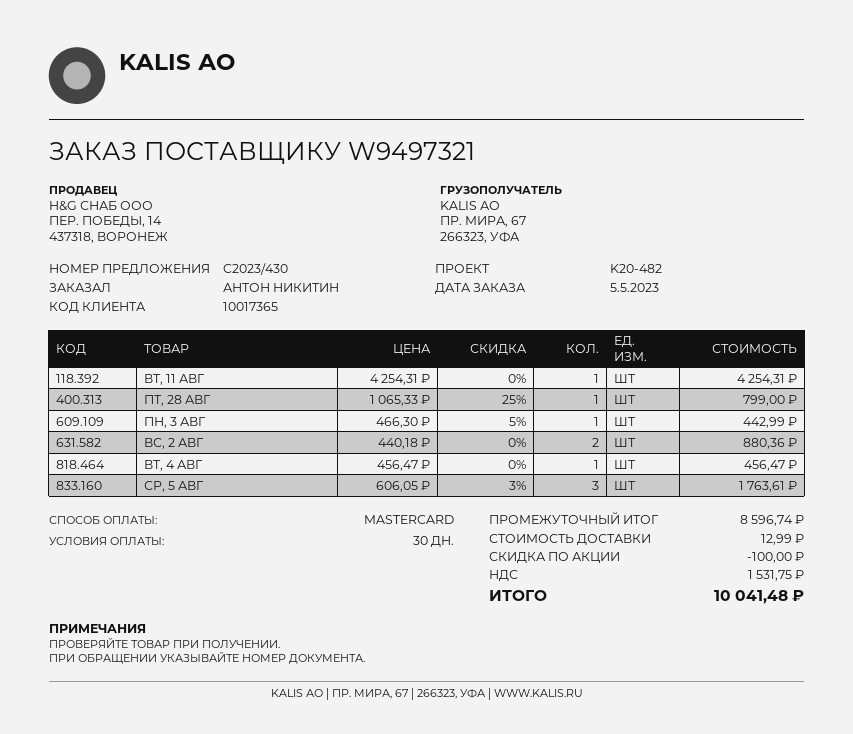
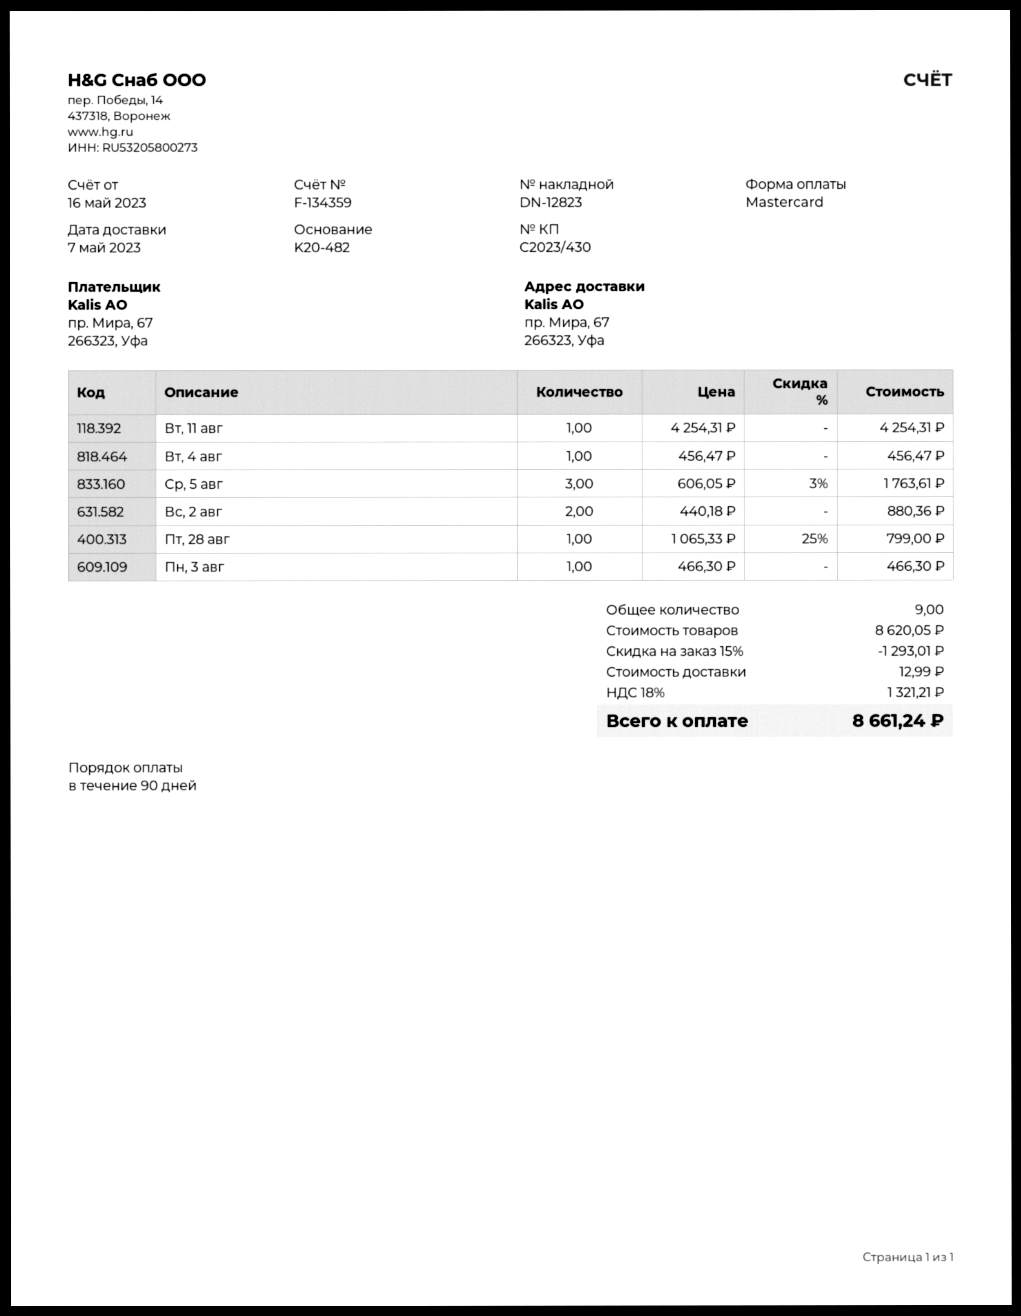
payment terms: 30 days -> 90 days
ПН, 3 АВГ: 1 x 466.30 - 5% = 442.99 -> 1 x 466.30 = 466.30
subtotal: 8596.74 -> 8620.05
discount: 100.00 -> 1293.01
tax: 1531.75 -> 1321.21
total: 10041.48 -> 8661.24

